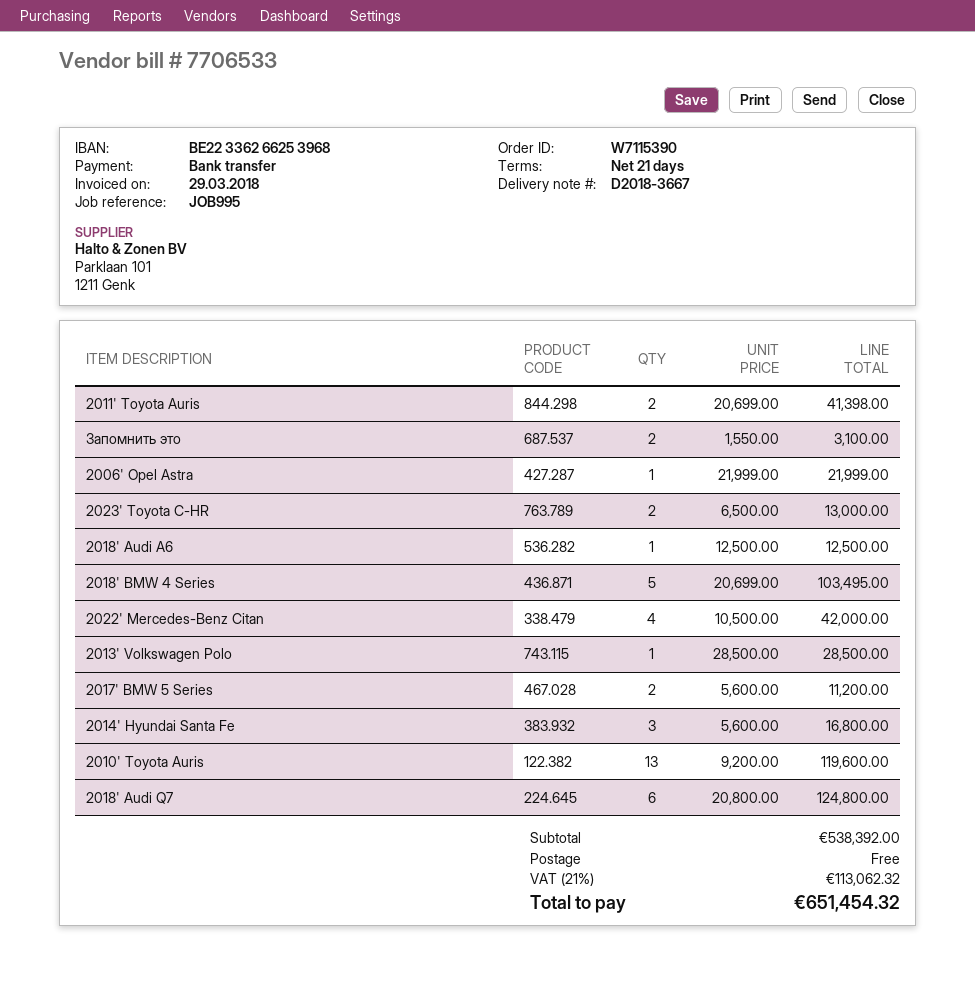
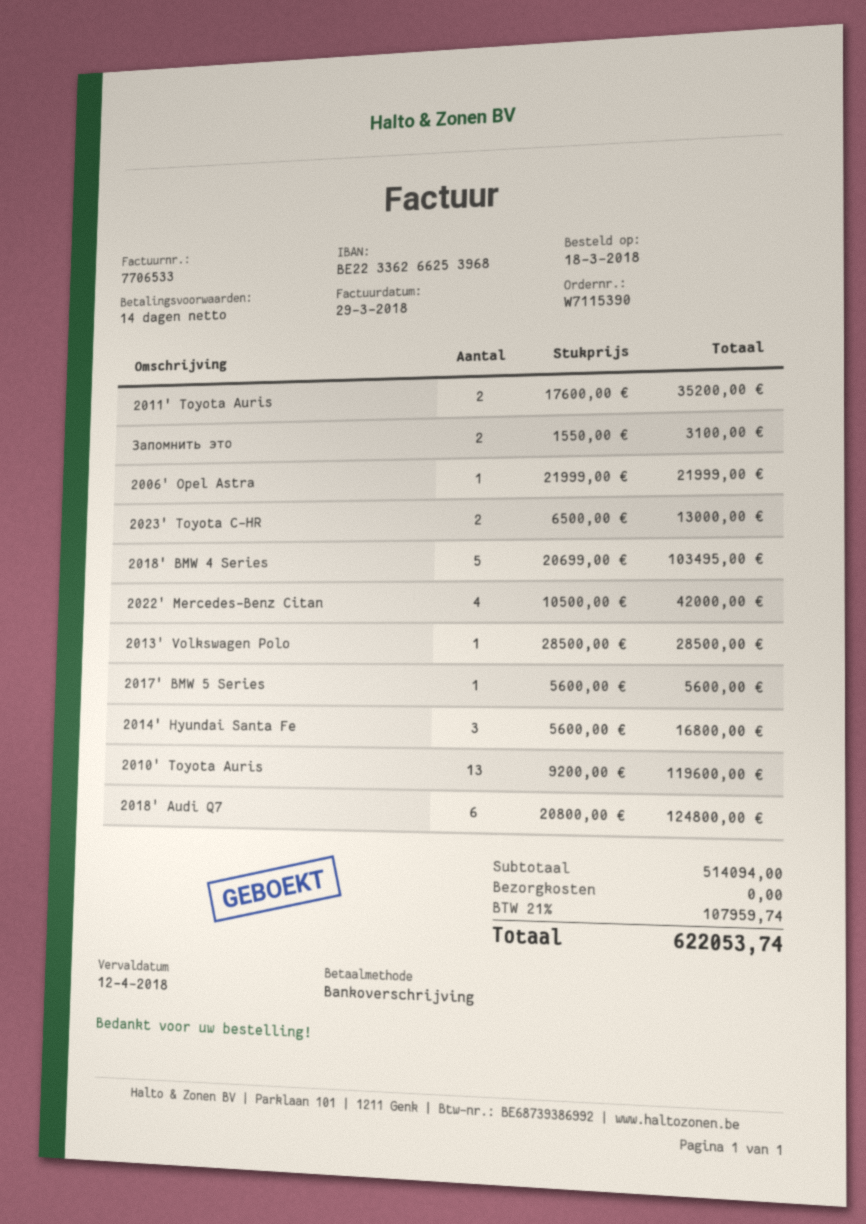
payment terms: 21 days -> 14 days
2011' Toyota Auris: 2 x 20699.00 = 41398.00 -> 2 x 17600.00 = 35200.00
2018' Audi A6: 1 x 12500.00 = 12500.00 -> none
2017' BMW 5 Series: 2 x 5600.00 = 11200.00 -> 1 x 5600.00 = 5600.00
subtotal: 538392.00 -> 514094.00
tax: 21% = 113062.32 -> 21% = 107959.74
total: 651454.32 -> 622053.74

